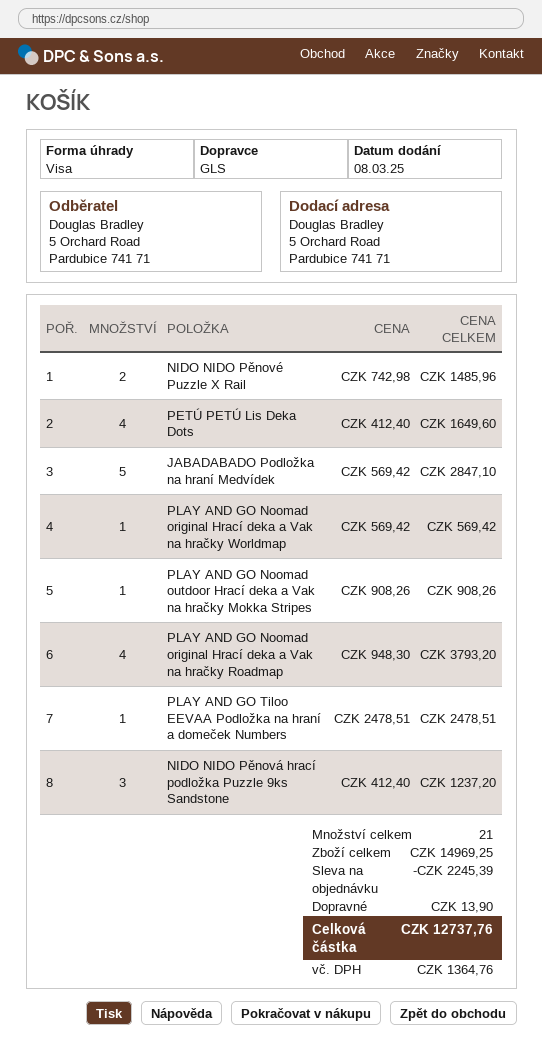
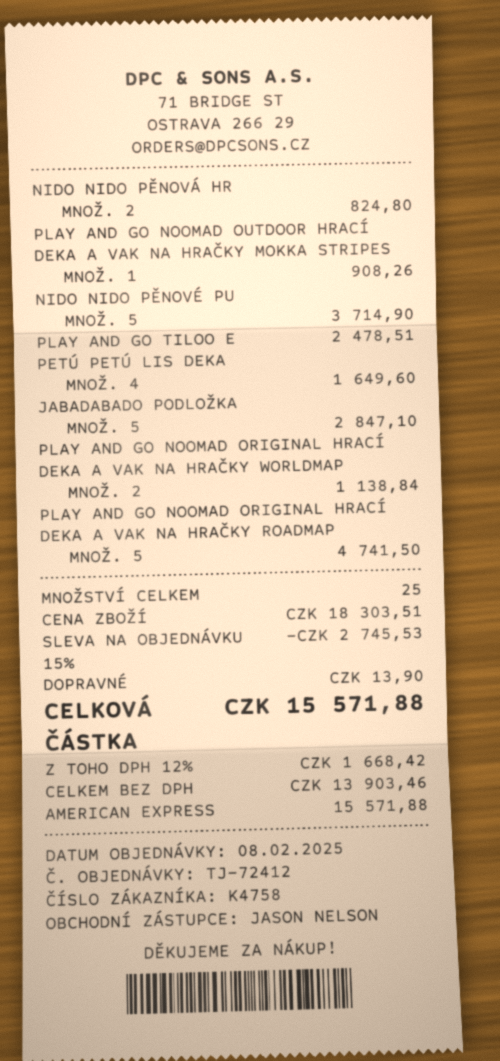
payment method: Visa -> American Express
NIDO NIDO Pěnové Puzzle X Rail: 2 for 1485.96 -> 5 for 3714.90
PLAY AND GO Noomad original Hrací deka a Vak na hračky Worldmap: 1 for 569.42 -> 2 for 1138.84
PLAY AND GO Noomad original Hrací deka a Vak na hračky Roadmap: 4 for 3793.20 -> 5 for 4741.50
NIDO NIDO Pěnová hrací podložka Puzzle 9ks Sandstone: 3 for 1237.20 -> 2 for 824.80
total quantity: 21 -> 25
subtotal: 14969.25 -> 18303.51
discount: 2245.39 -> 2745.53
tax: 1364.76 -> 1668.42
total: 12737.76 -> 15571.88

